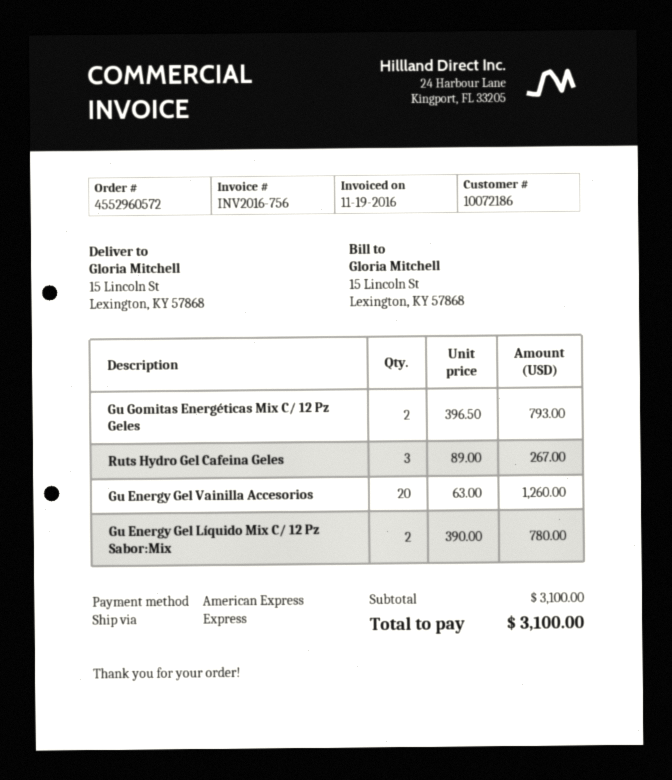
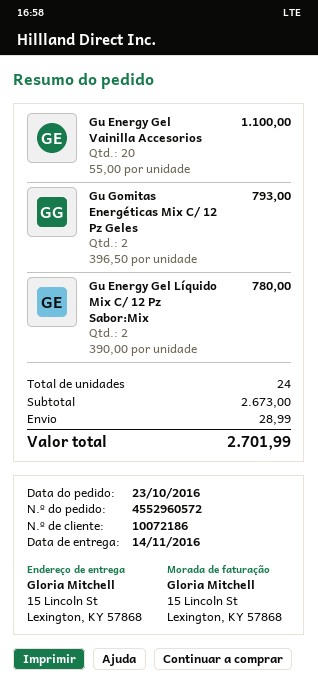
Ruts Hydro Gel Cafeina Geles: 3 x 89.00 = 267.00 -> none
Gu Energy Gel Vainilla Accesorios: 20 x 63.00 = 1260.00 -> 20 x 55.00 = 1100.00
subtotal: 3100.00 -> 2673.00
shipping: none -> 28.99
total: 3100.00 -> 2701.99

